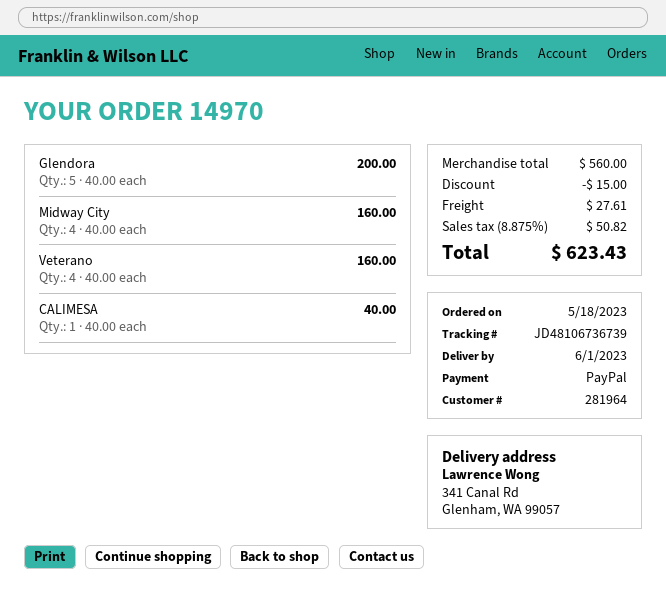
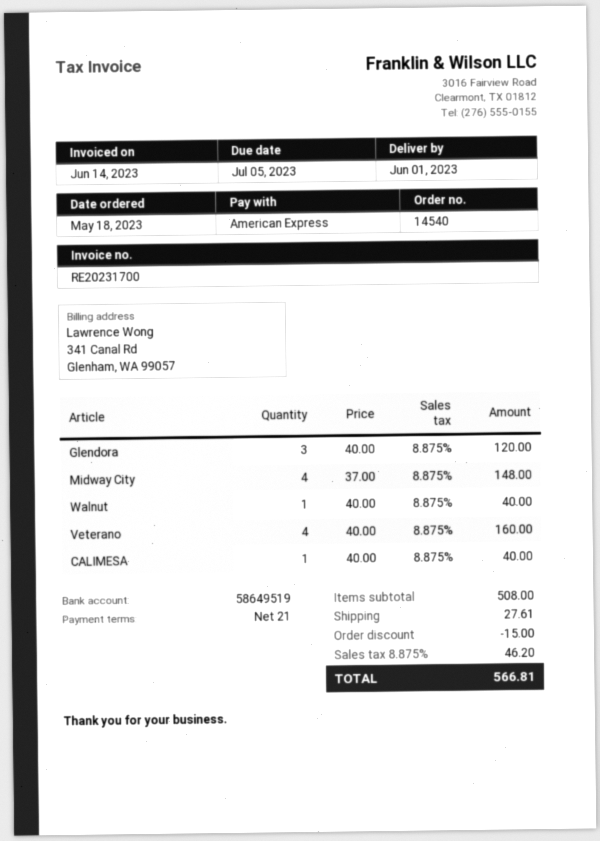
order number: 14970 -> 14540
payment method: PayPal -> American Express
Glendora: 5 x 40.00 = 200.00 -> 3 x 40.00 = 120.00
Midway City: 4 x 40.00 = 160.00 -> 4 x 37.00 = 148.00
Walnut: none -> 1 x 40.00 = 40.00
subtotal: 560.00 -> 508.00
tax: 8.875% = 50.82 -> 8.875% = 46.20
total: 623.43 -> 566.81

